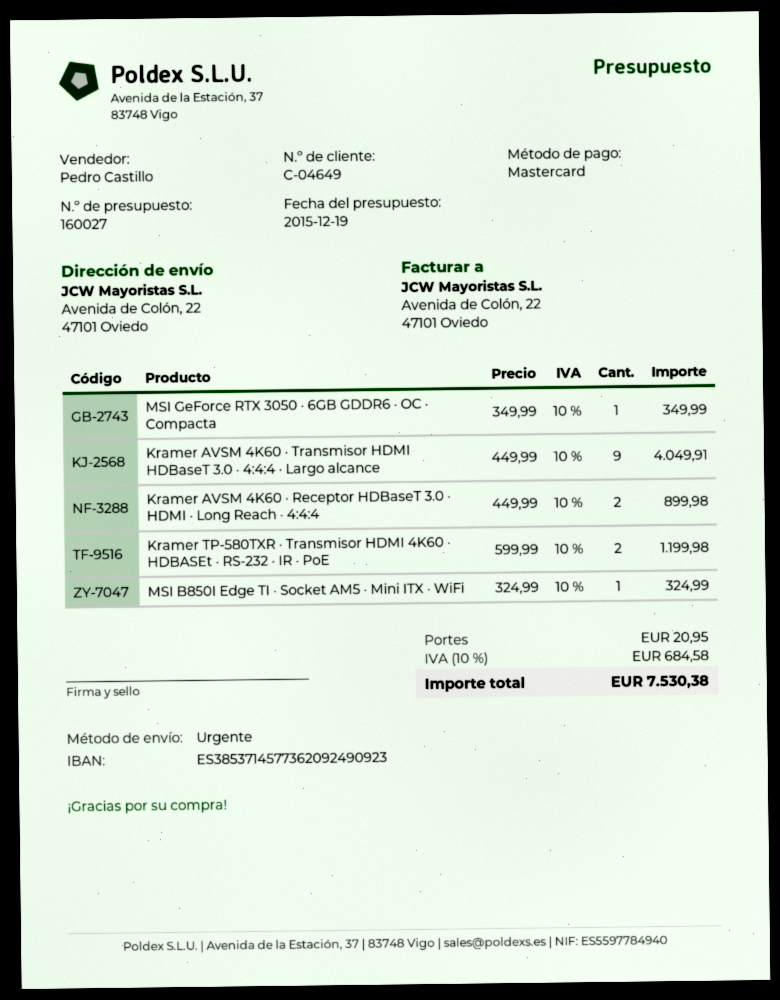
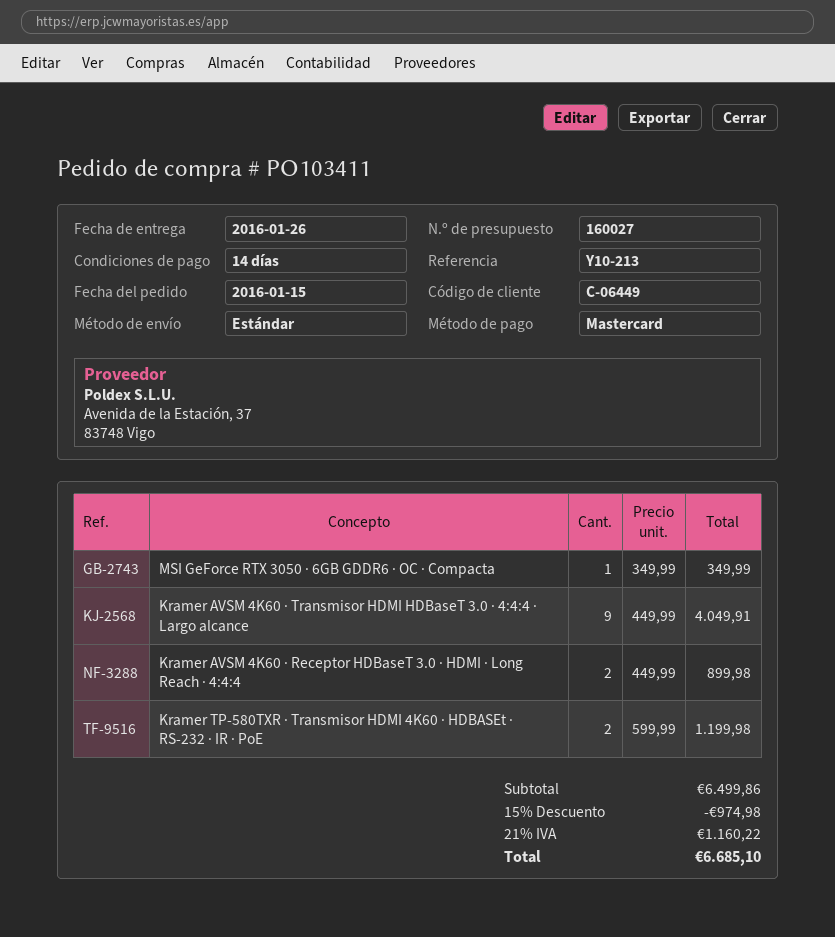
customer number: C-04649 -> C-06449
shipping method: express -> standard
MSI B850I Edge TI · Socket AM5 · Mini ITX · WiFi: 1 x 324.99 = 324.99 -> none
discount: none -> 15% = 974.98
shipping: 20.95 -> none
tax: 10% = 684.58 -> 21% = 1160.22
total: 7530.38 -> 6685.10

